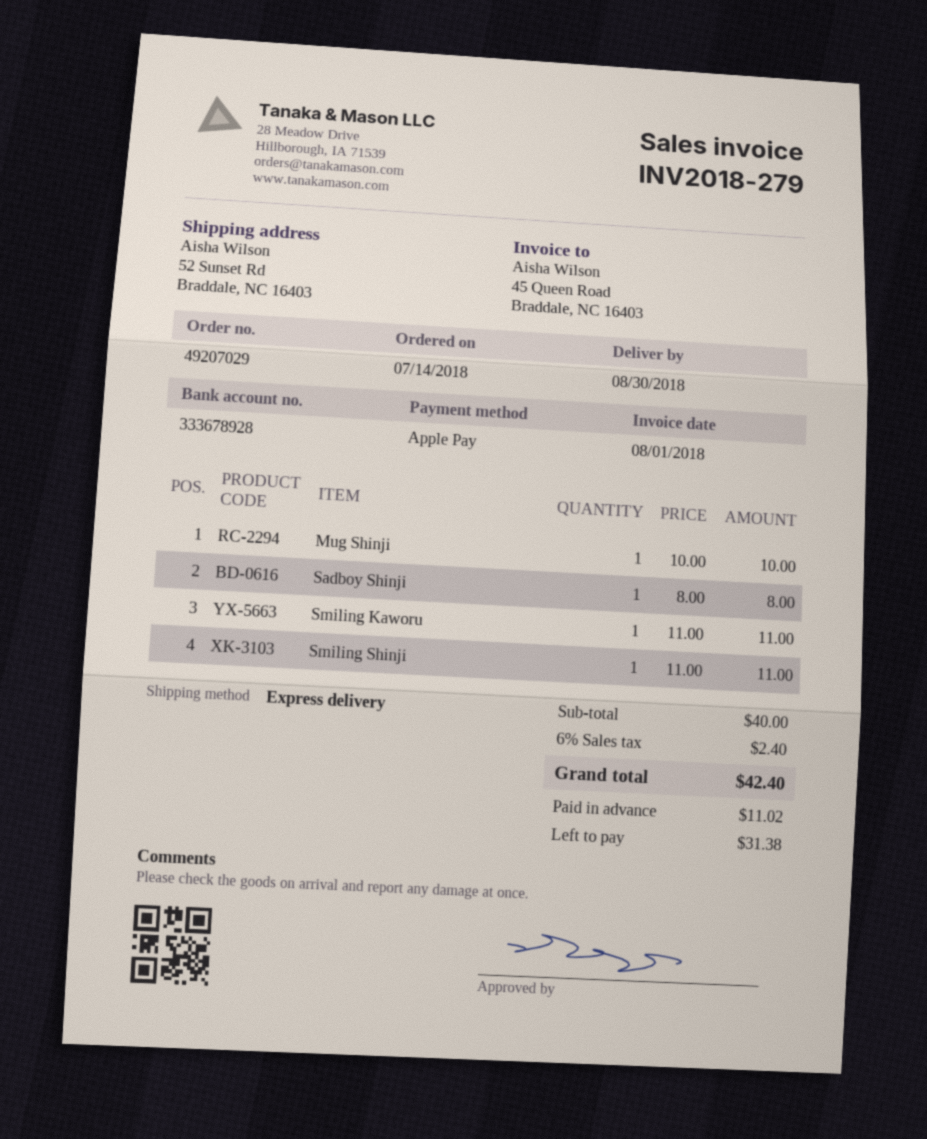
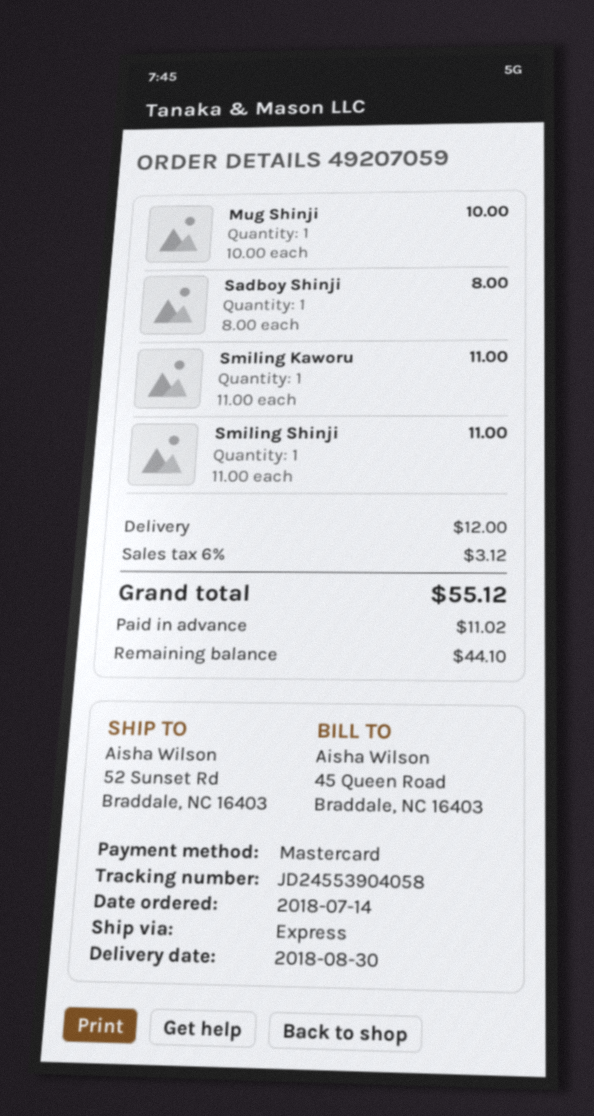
order number: 49207029 -> 49207059
payment method: Apple Pay -> Mastercard
shipping: none -> 12.00
tax: 6% = 2.40 -> 6% = 3.12
total: 42.40 -> 55.12
balance: 31.38 -> 44.10

